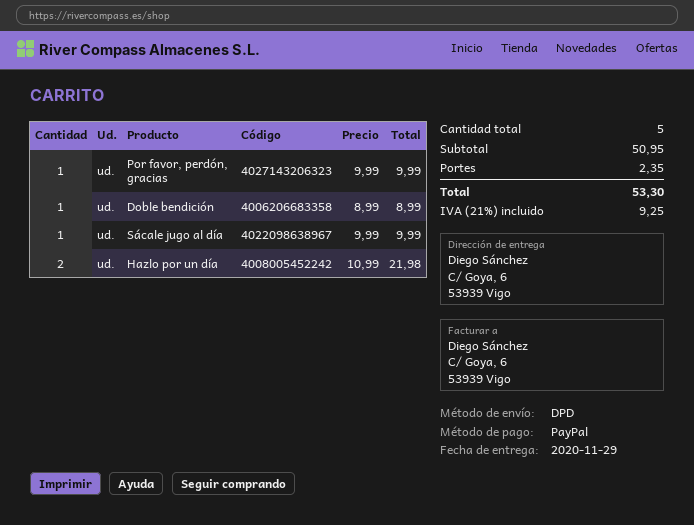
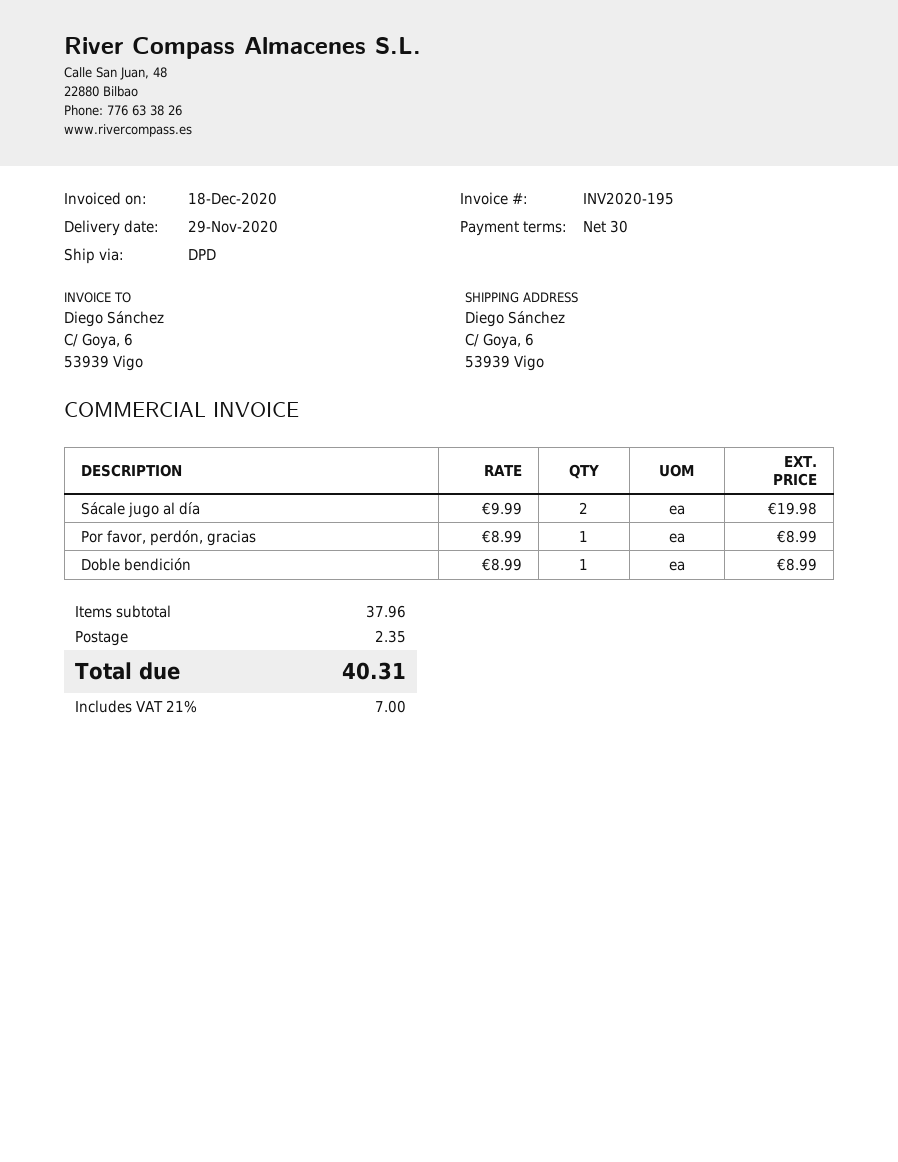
Por favor, perdón, gracias: 1 x 9.99 = 9.99 -> 1 x 8.99 = 8.99
Sácale jugo al día: 1 x 9.99 = 9.99 -> 2 x 9.99 = 19.98
Hazlo por un día: 2 x 10.99 = 21.98 -> none
subtotal: 50.95 -> 37.96
tax: 21% = 9.25 -> 21% = 7.00
total: 53.30 -> 40.31

